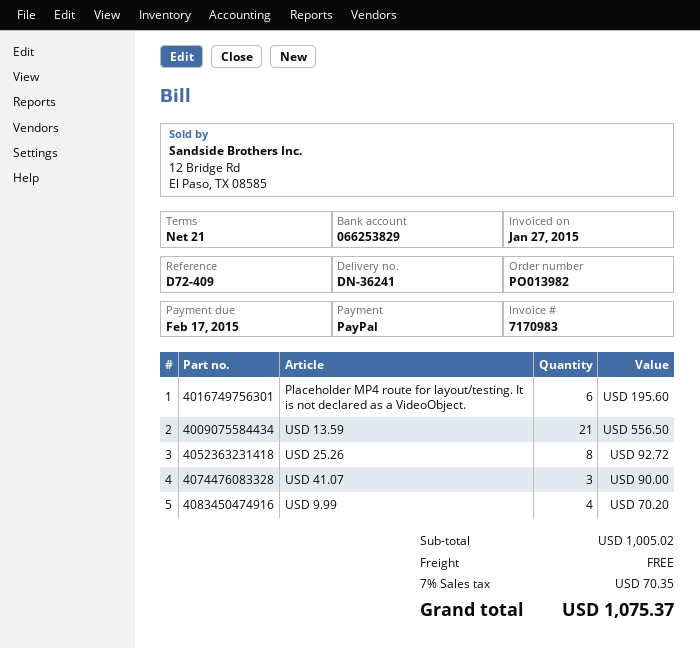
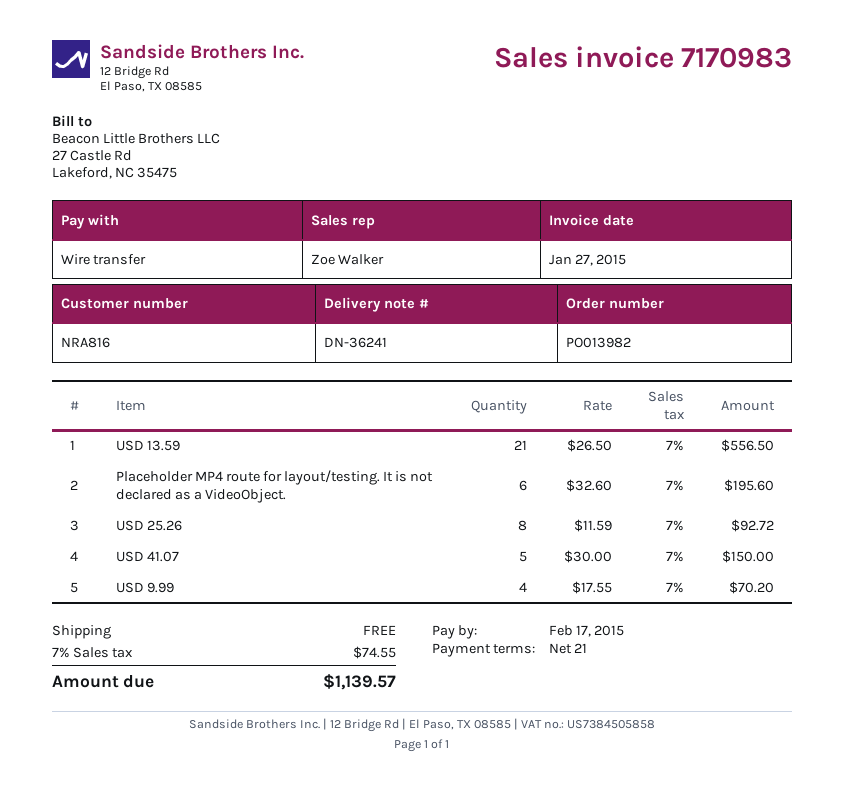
payment method: PayPal -> bank transfer
USD 41.07: 3 for 90.00 -> 5 for 150.00
tax: 7% = 70.35 -> 7% = 74.55
total: 1075.37 -> 1139.57

